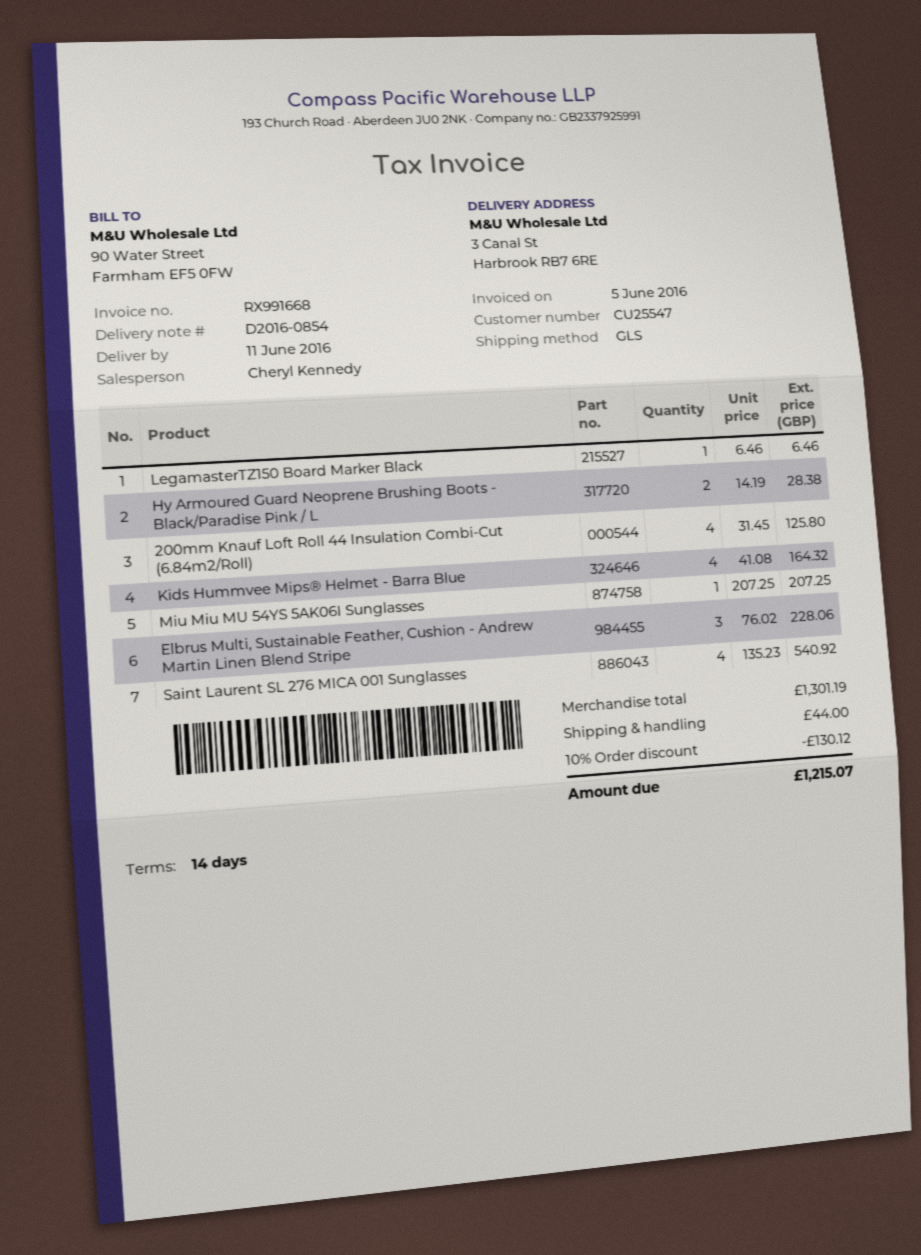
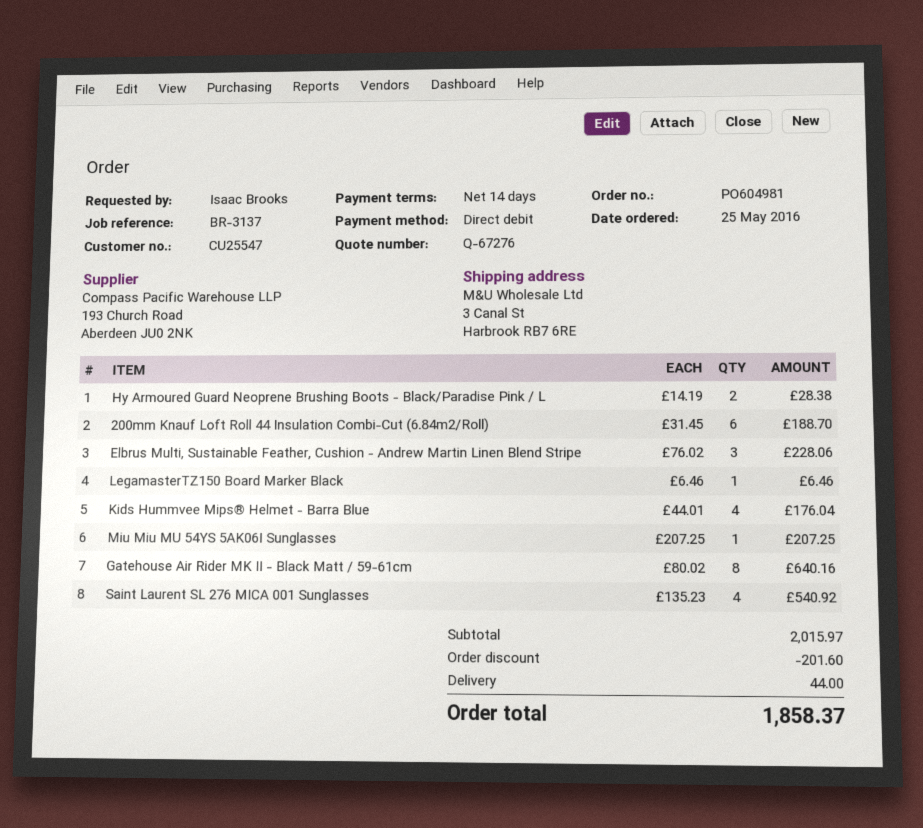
200mm Knauf Loft Roll 44 Insulation Combi-Cut (6.84m2/Roll): 4 x 31.45 = 125.80 -> 6 x 31.45 = 188.70
Kids Hummvee Mips® Helmet - Barra Blue: 4 x 41.08 = 164.32 -> 4 x 44.01 = 176.04
Gatehouse Air Rider MK II - Black Matt / 59-61cm: none -> 8 x 80.02 = 640.16
subtotal: 1301.19 -> 2015.97
discount: 130.12 -> 201.60
total: 1215.07 -> 1858.37

